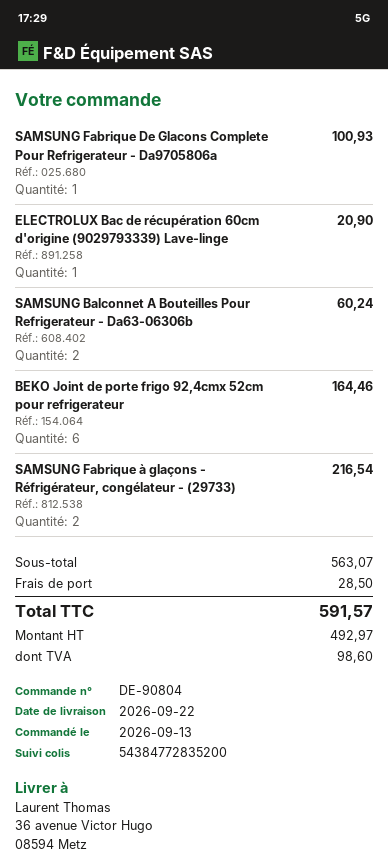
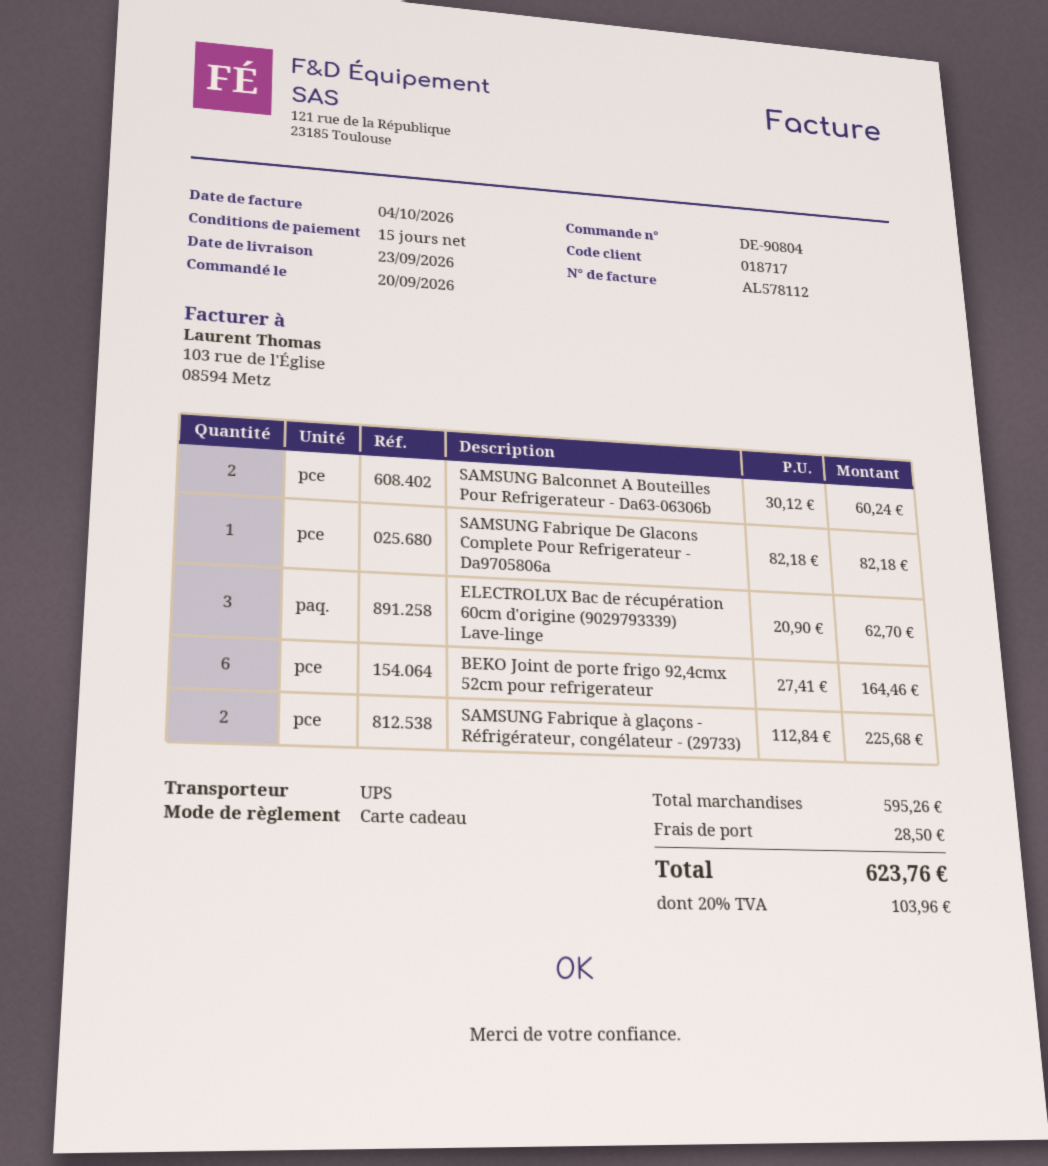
order date: 2026-09-13 -> 2026-09-20
delivery date: 2026-09-22 -> 2026-09-23
SAMSUNG Fabrique De Glacons Complete Pour Refrigerateur - Da9705806a: 1 for 100.93 -> 1 for 82.18
ELECTROLUX Bac de récupération 60cm d'origine (9029793339) Lave-linge: 1 for 20.90 -> 3 for 62.70
SAMSUNG Fabrique à glaçons - Réfrigérateur, congélateur - (29733): 2 for 216.54 -> 2 for 225.68
subtotal: 563.07 -> 595.26
tax: 98.60 -> 103.96
total: 591.57 -> 623.76

